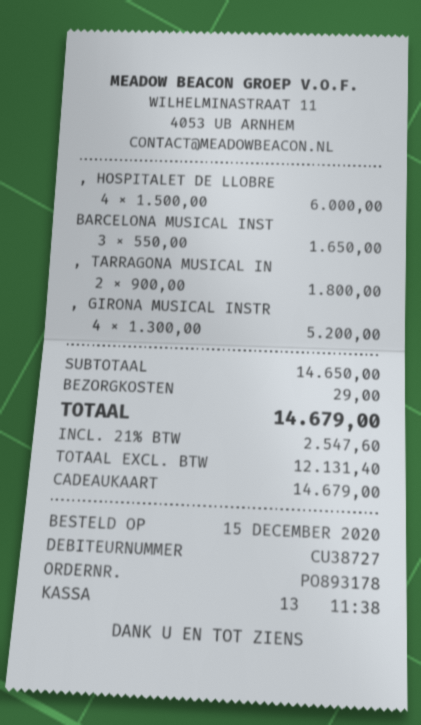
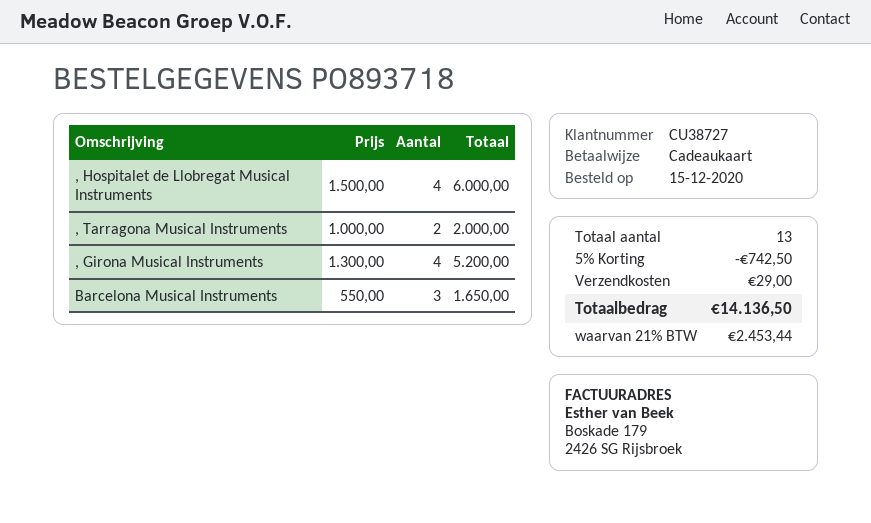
order number: PO893178 -> PO893718
, TARRAGONA MUSICAL IN: 2 x 900.00 = 1800.00 -> 2 x 1000.00 = 2000.00
discount: none -> 5% = 742.50
tax: 21% = 2547.60 -> 21% = 2453.44
total: 14679.00 -> 14136.50

